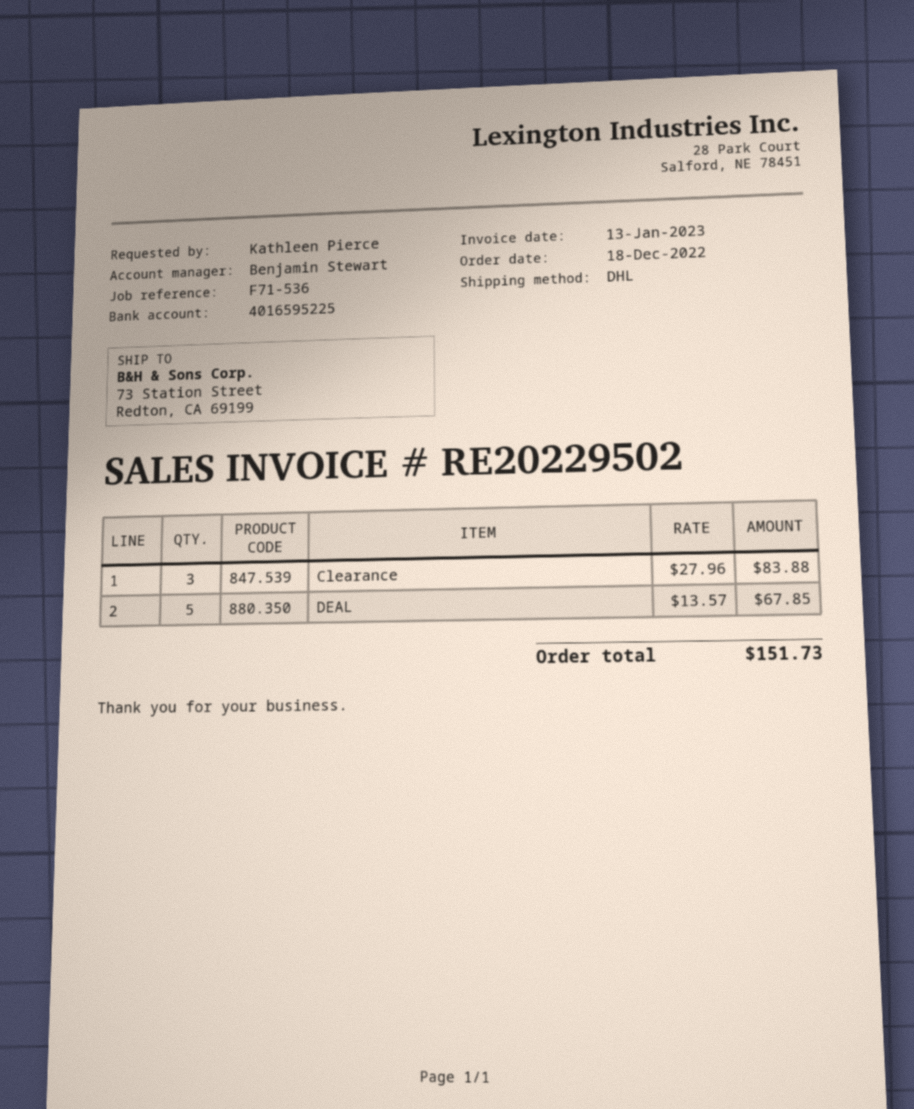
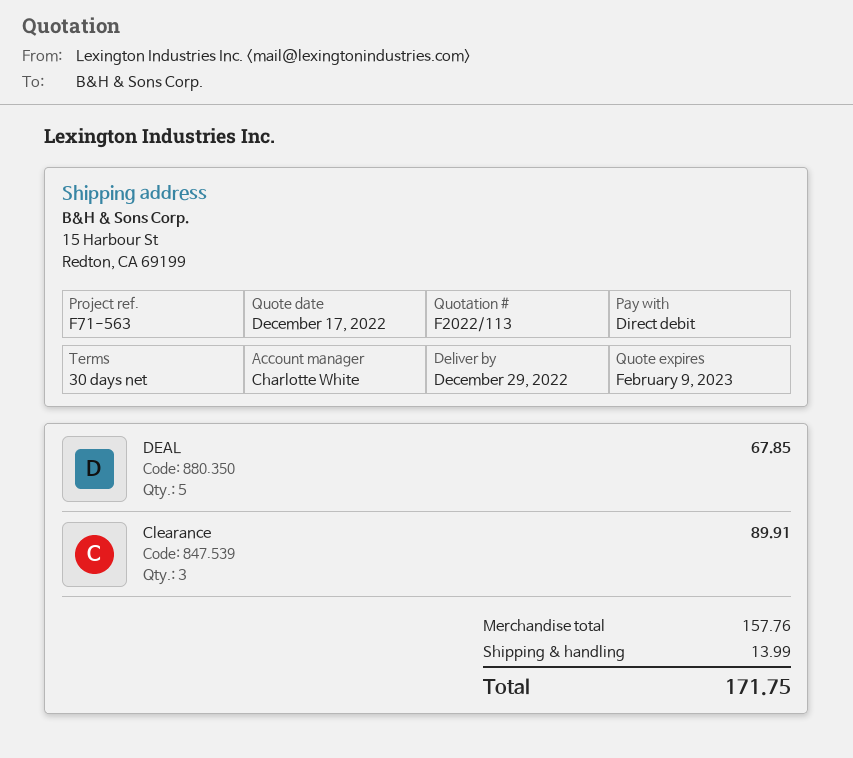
reference: F71-536 -> F71-563
sales rep: Benjamin Stewart -> Charlotte White
ship to: 73 Station Street, Redton, CA 69199 -> 15 Harbour St, Redton, CA 69199
Clearance: 3 for 83.88 -> 3 for 89.91
shipping: none -> 13.99
total: 151.73 -> 171.75

